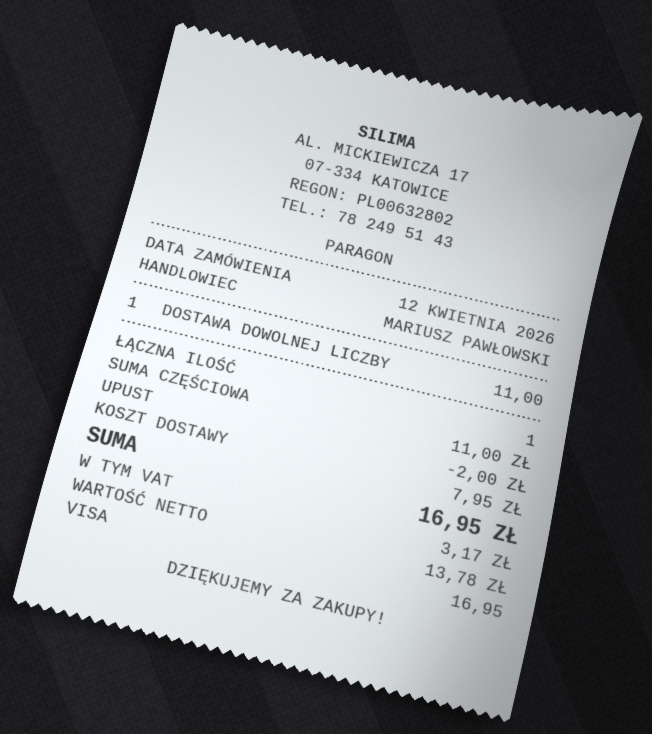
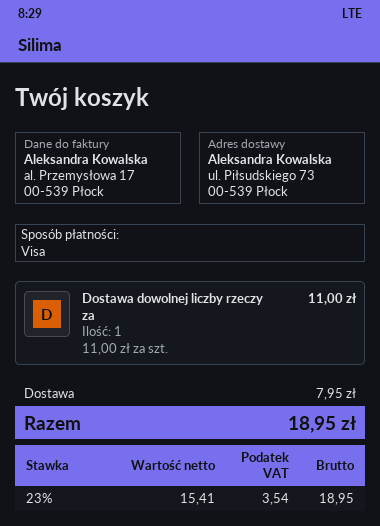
discount: 2.00 -> none
net: 13.78 -> 15.41
tax: 3.17 -> 3.54
total: 16.95 -> 18.95

